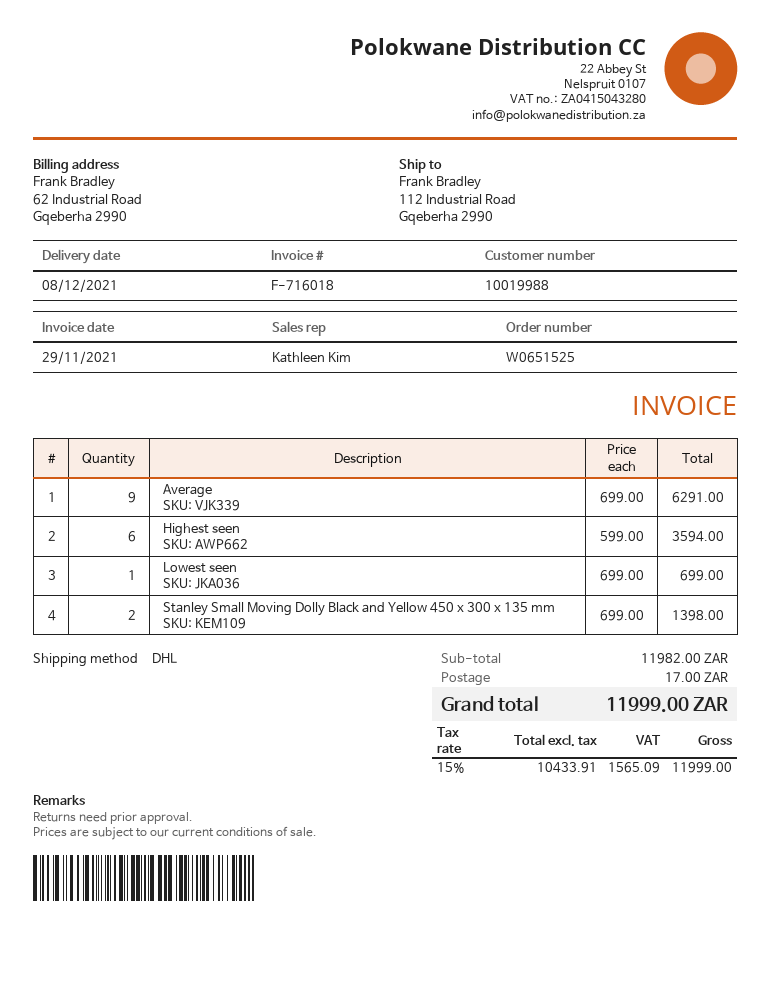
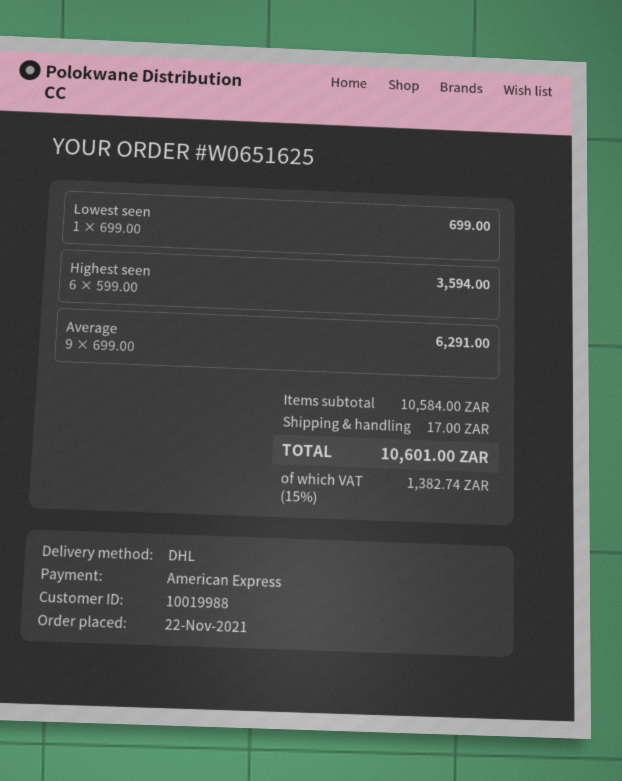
order number: W0651525 -> W0651625
Stanley Small Moving Dolly Black and Yellow 450 x 300 x 135 mm: 2 x 699.00 = 1398.00 -> none
subtotal: 11982.00 -> 10584.00
tax: 15% = 1565.09 -> 15% = 1382.74
total: 11999.00 -> 10601.00

